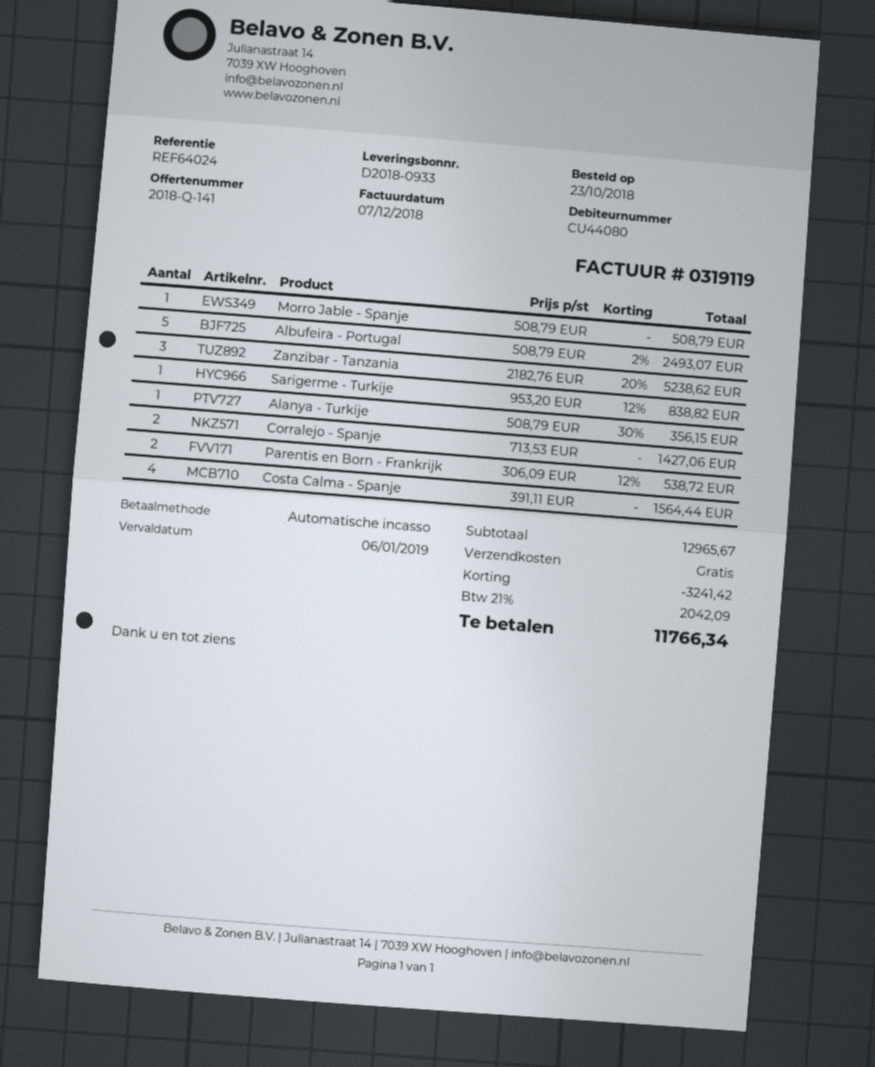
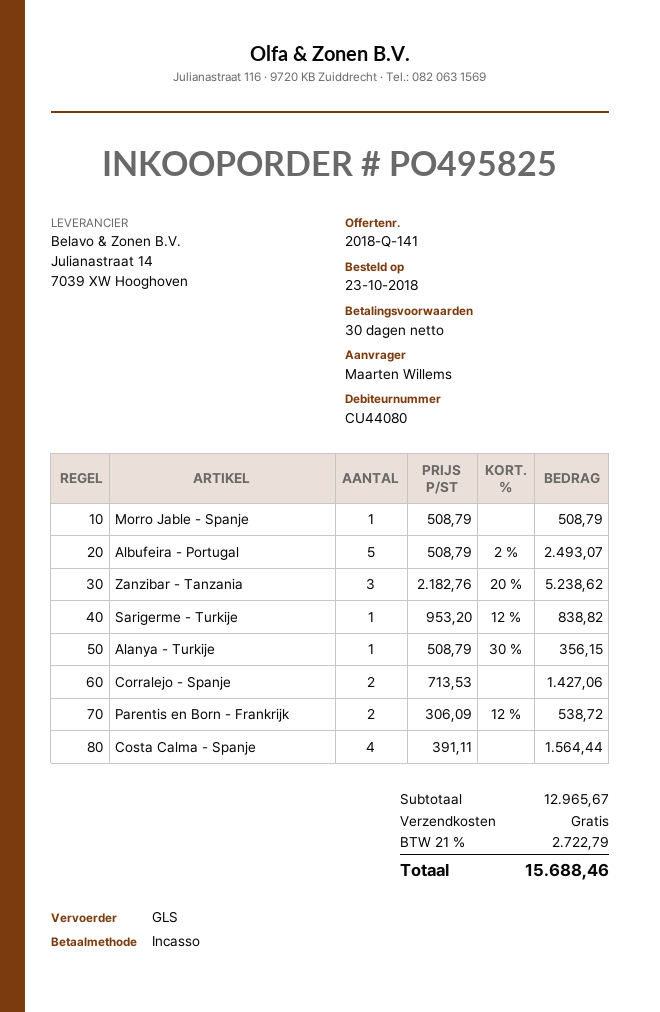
discount: 3241.42 -> none
tax: 21% = 2042.09 -> 21% = 2722.79
total: 11766.34 -> 15688.46

